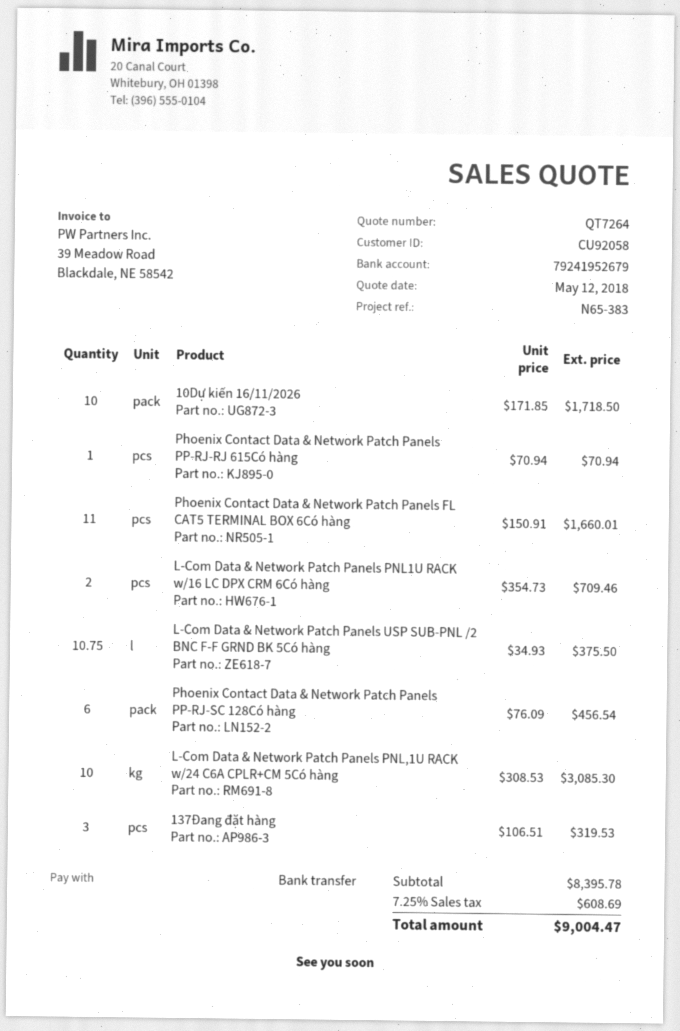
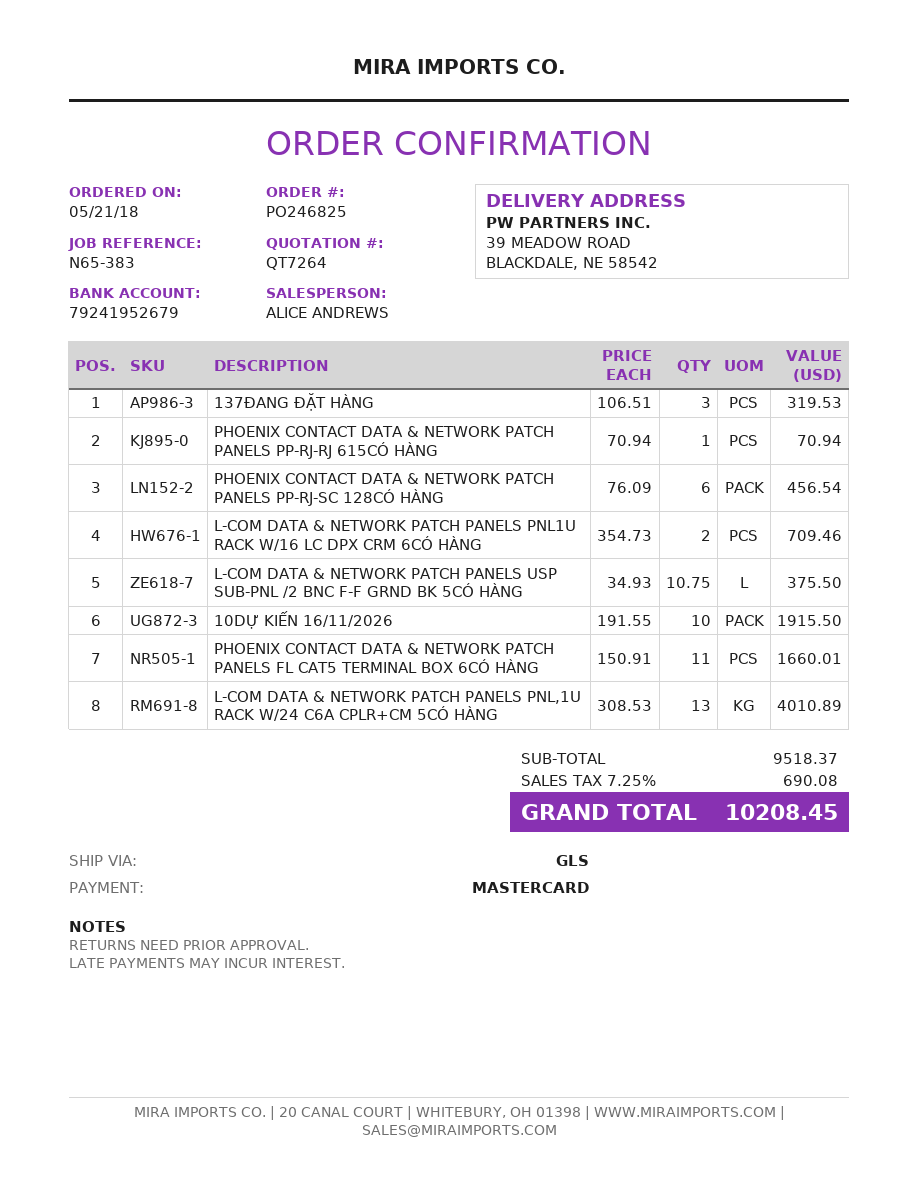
payment method: bank transfer -> Mastercard
10Dự kiến 16/11/2026: 10 x 171.85 = 1718.50 -> 10 x 191.55 = 1915.50
L-Com Data & Network Patch Panels PNL,1U RACK w/24 C6A CPLR+CM 5Có hàng: 10 x 308.53 = 3085.30 -> 13 x 308.53 = 4010.89
subtotal: 8395.78 -> 9518.37
tax: 7.25% = 608.69 -> 7.25% = 690.08
total: 9004.47 -> 10208.45

